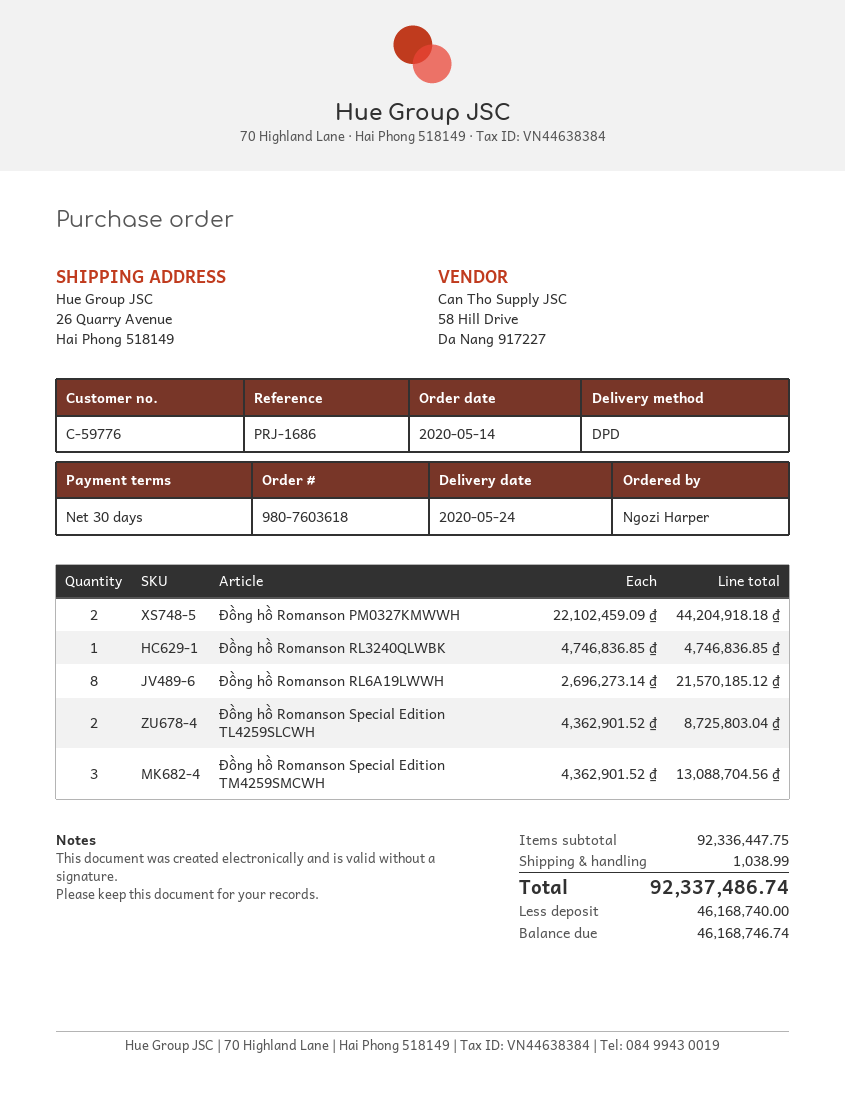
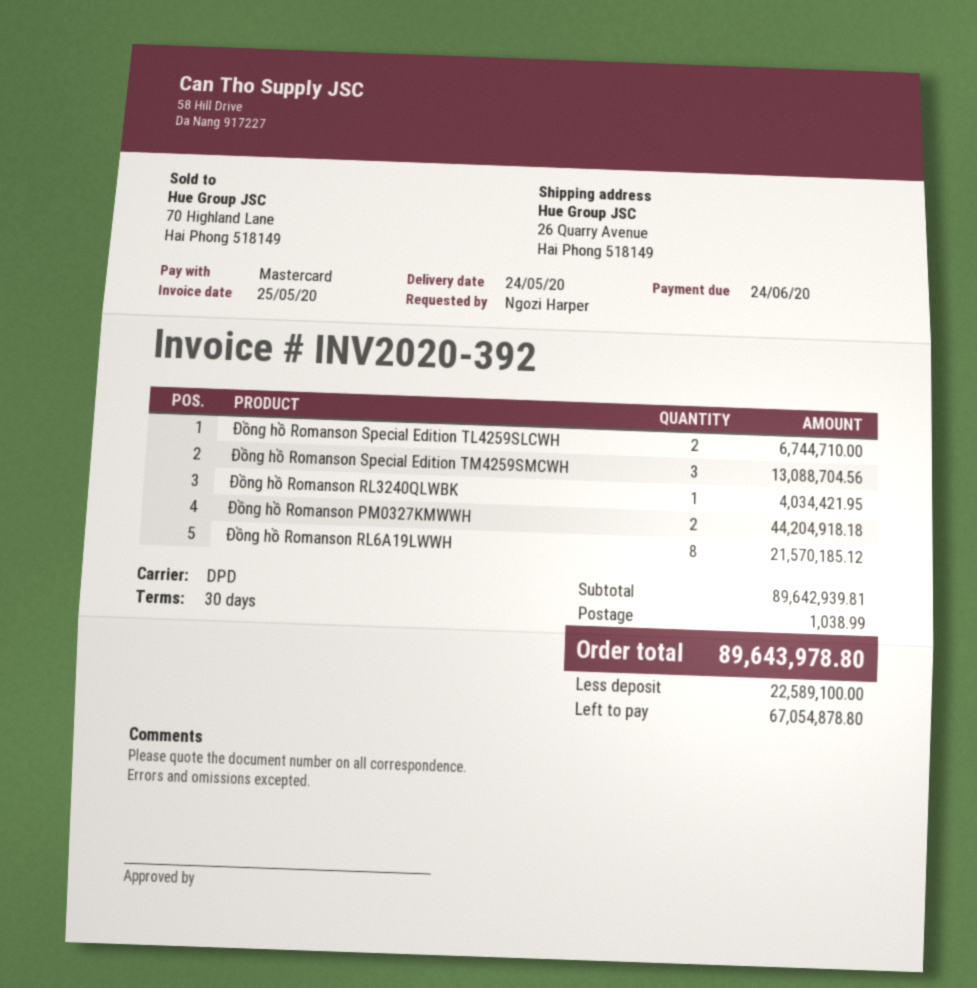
Đồng hồ Romanson RL3240QLWBK: 1 for 4746836.85 -> 1 for 4034421.95
Đồng hồ Romanson Special Edition TL4259SLCWH: 2 for 8725803.04 -> 2 for 6744710.00
subtotal: 92336447.75 -> 89642939.81
total: 92337486.74 -> 89643978.80
deposit: 46168740.00 -> 22589100.00
balance: 46168746.74 -> 67054878.80

